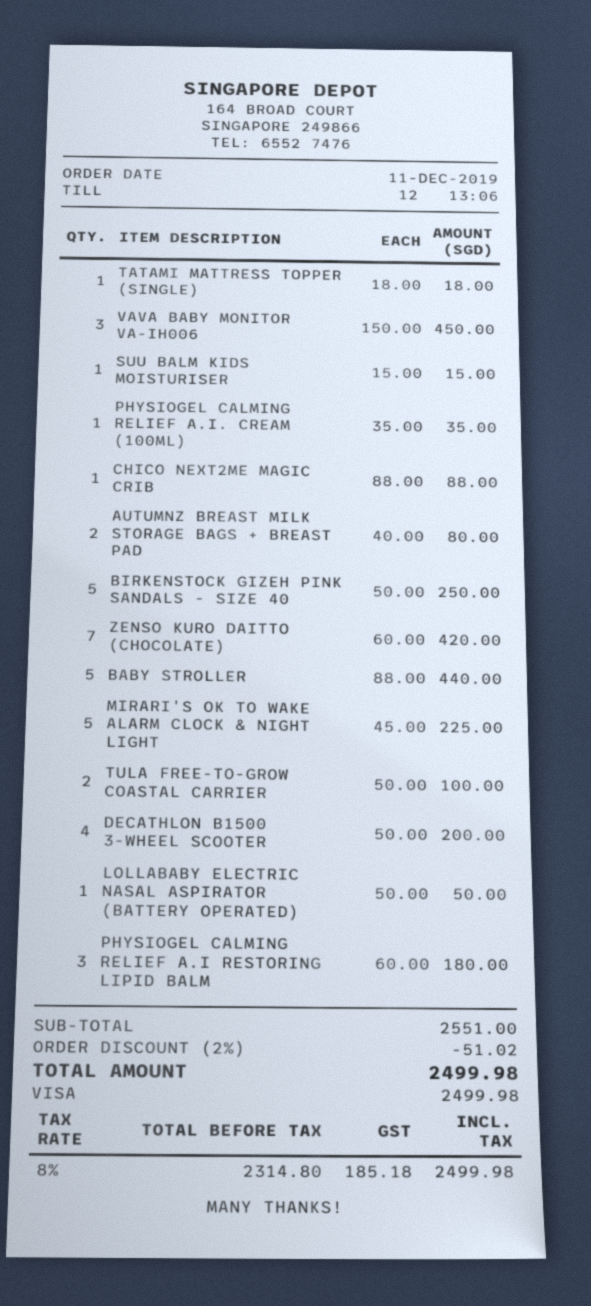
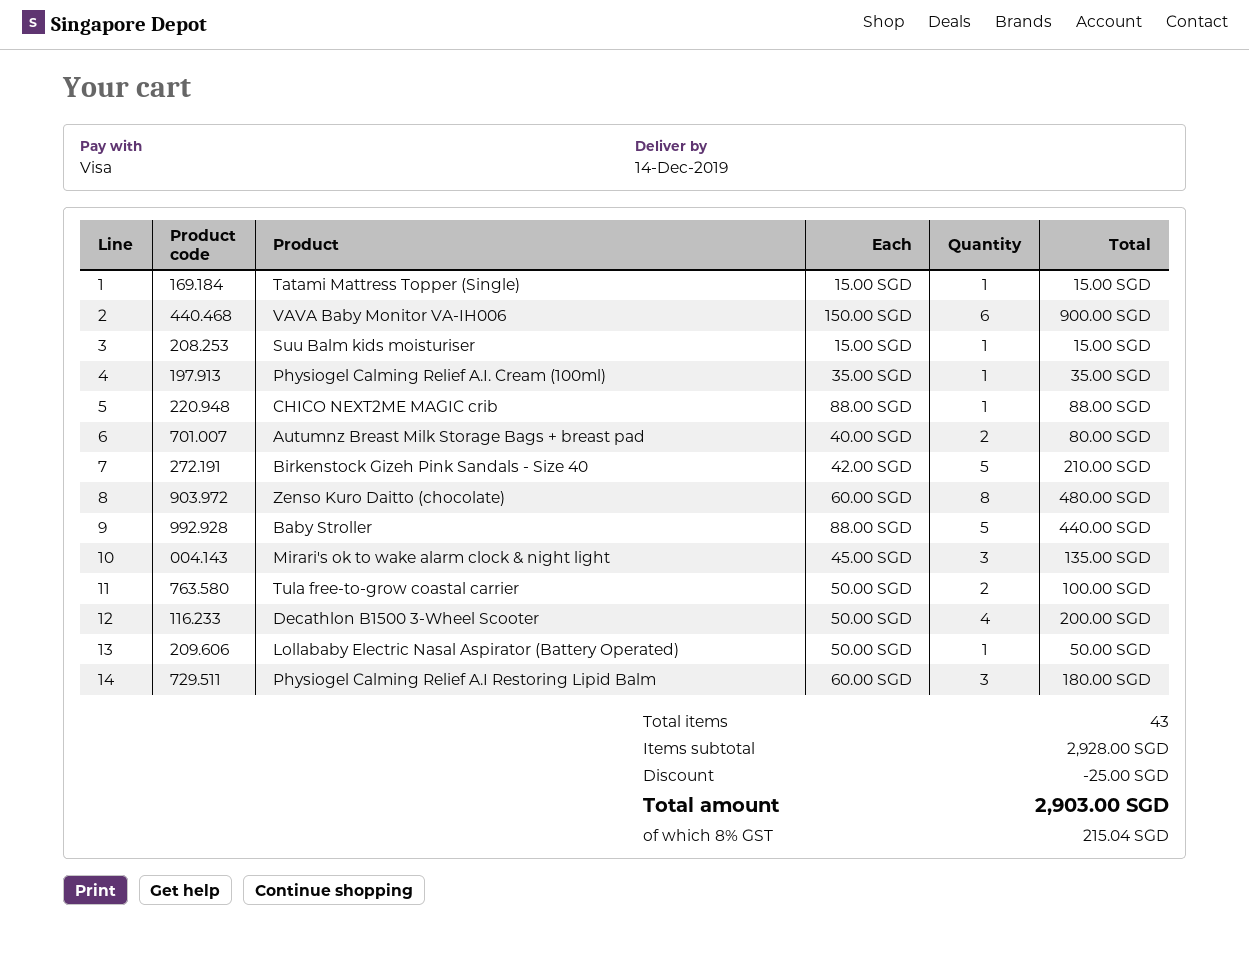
TATAMI MATTRESS TOPPER (SINGLE): 1 x 18.00 = 18.00 -> 1 x 15.00 = 15.00
VAVA BABY MONITOR VA-IH006: 3 x 150.00 = 450.00 -> 6 x 150.00 = 900.00
BIRKENSTOCK GIZEH PINK SANDALS - SIZE 40: 5 x 50.00 = 250.00 -> 5 x 42.00 = 210.00
ZENSO KURO DAITTO (CHOCOLATE): 7 x 60.00 = 420.00 -> 8 x 60.00 = 480.00
MIRARI'S OK TO WAKE ALARM CLOCK & NIGHT LIGHT: 5 x 45.00 = 225.00 -> 3 x 45.00 = 135.00
subtotal: 2551.00 -> 2928.00
discount: 51.02 -> 25.00
tax: 8% = 185.18 -> 8% = 215.04
total: 2499.98 -> 2903.00

